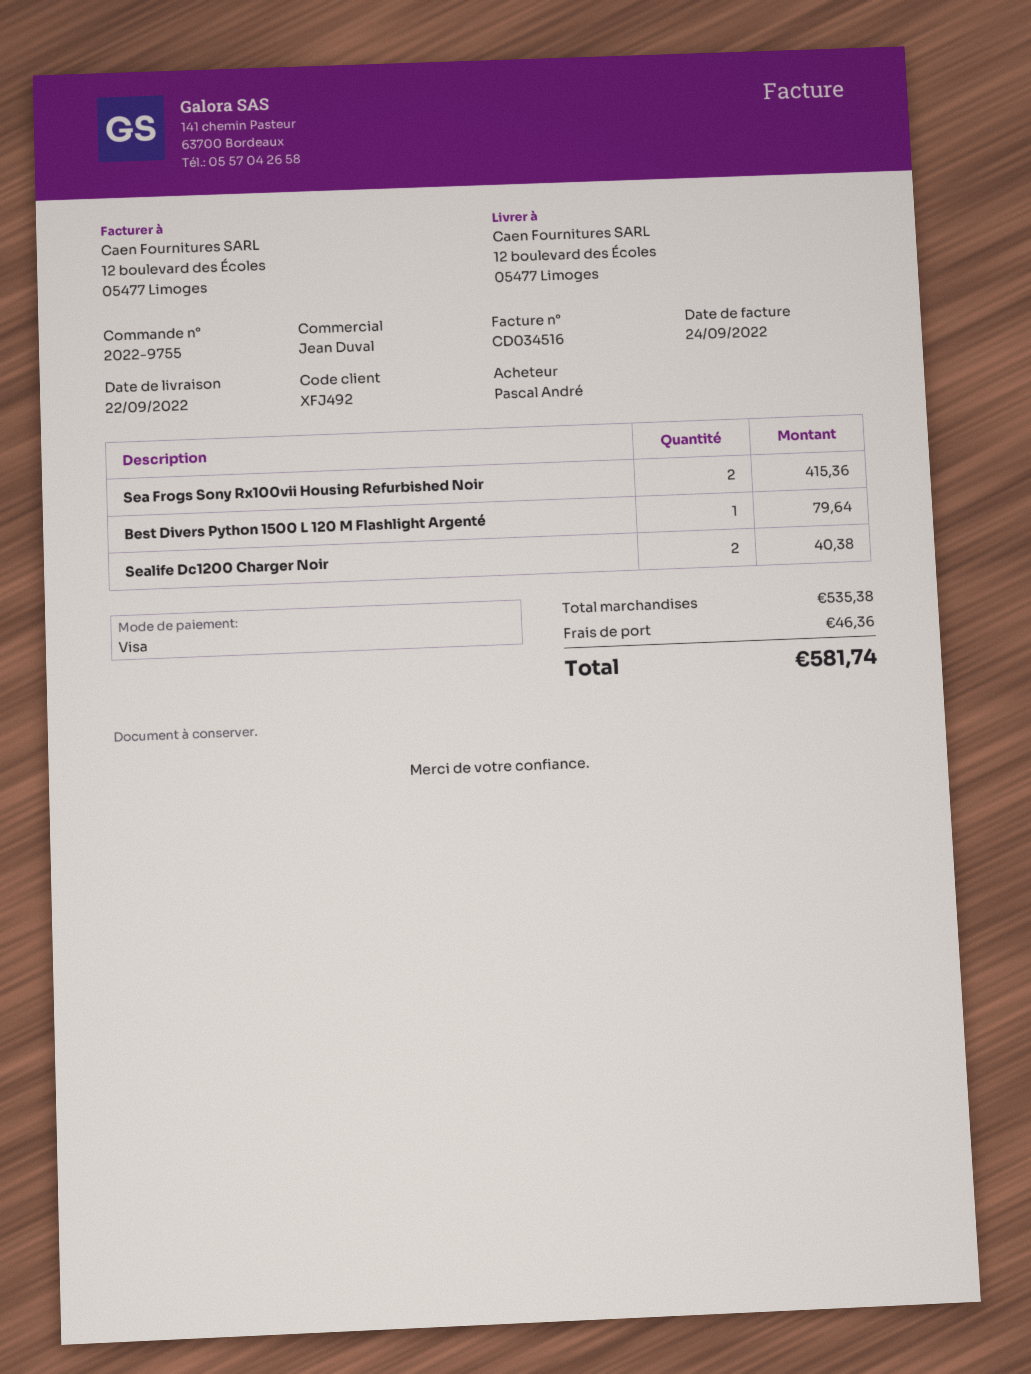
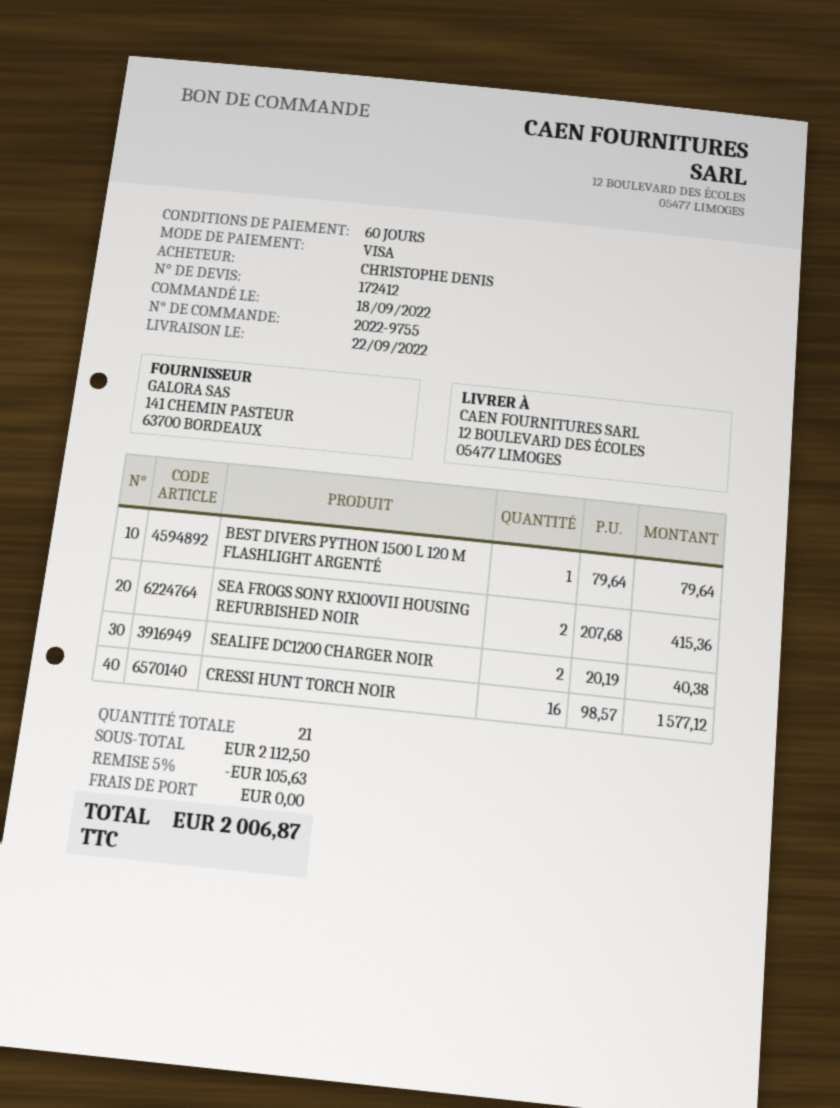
ordered by: Pascal André -> CHRISTOPHE DENIS
CRESSI HUNT TORCH NOIR: none -> 16 for 1577.12
subtotal: 535.38 -> 2112.50
discount: none -> 5% = 105.63
shipping: 46.36 -> 0.00
total: 581.74 -> 2006.87

